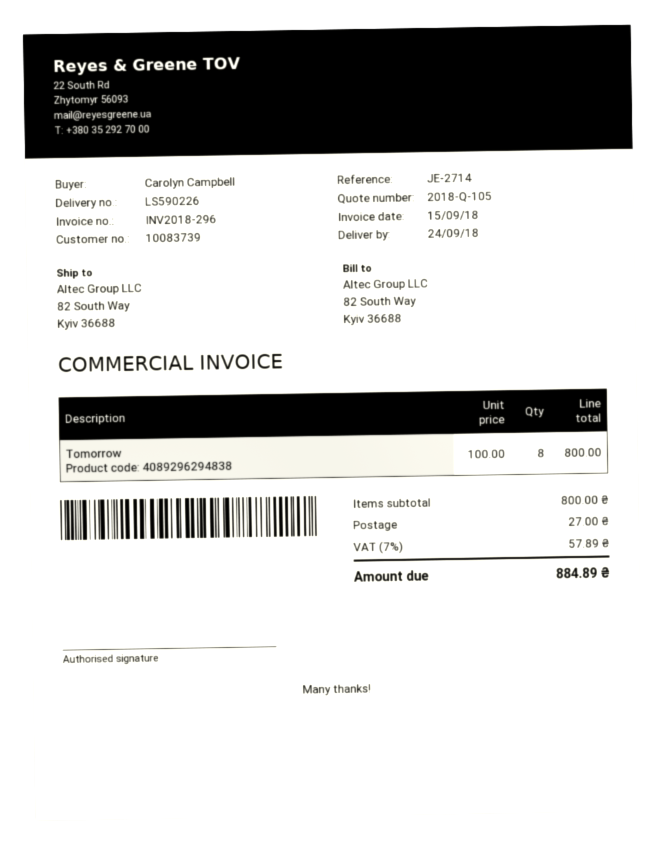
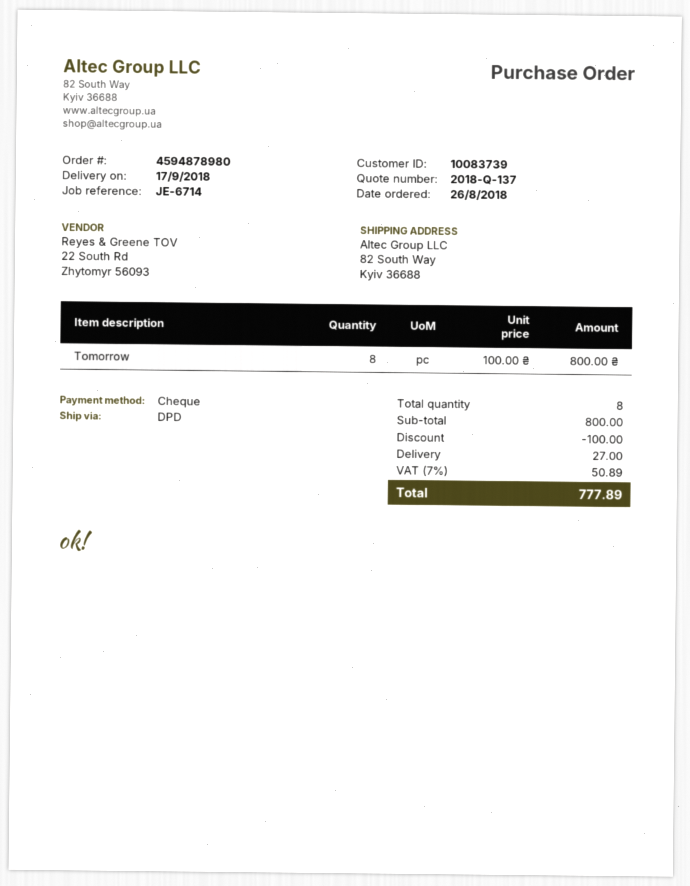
quote number: 2018-Q-105 -> 2018-Q-137
delivery date: 2018-09-24 -> 2018-09-17
reference: JE-2714 -> JE-6714
discount: none -> 100.00
tax: 7% = 57.89 -> 7% = 50.89
total: 884.89 -> 777.89

